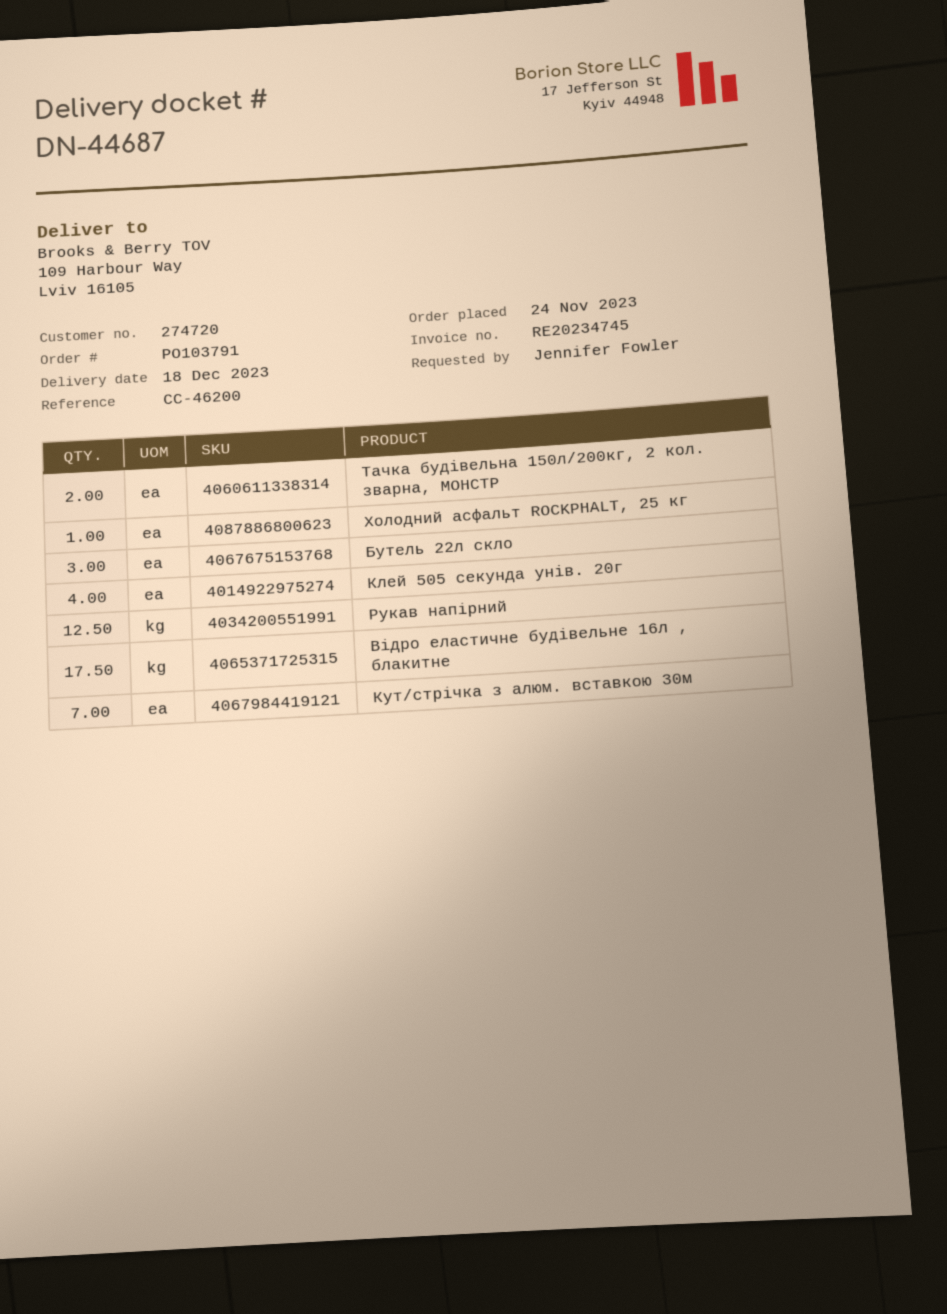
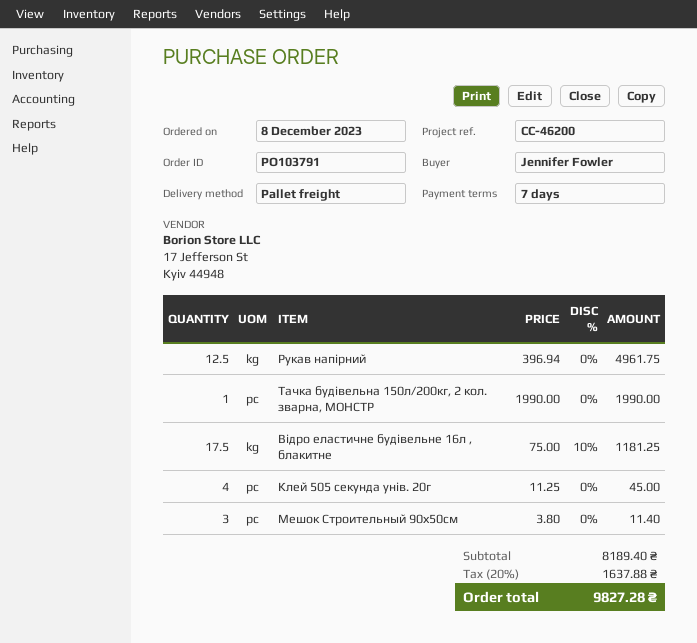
order date: 2023-11-24 -> 2023-12-08
Тачка будівельна 150л/200кг, 2 кол. зварна, МОНСТР: 2 -> 1
Холодний асфальт ROCKPHALT, 25 кг: 1 -> none
Бутель 22л скло: 3 -> none
Кут/стрічка з алюм. вставкою 30м: 7 -> none
Мешок Строительный 90х50см: none -> 3

